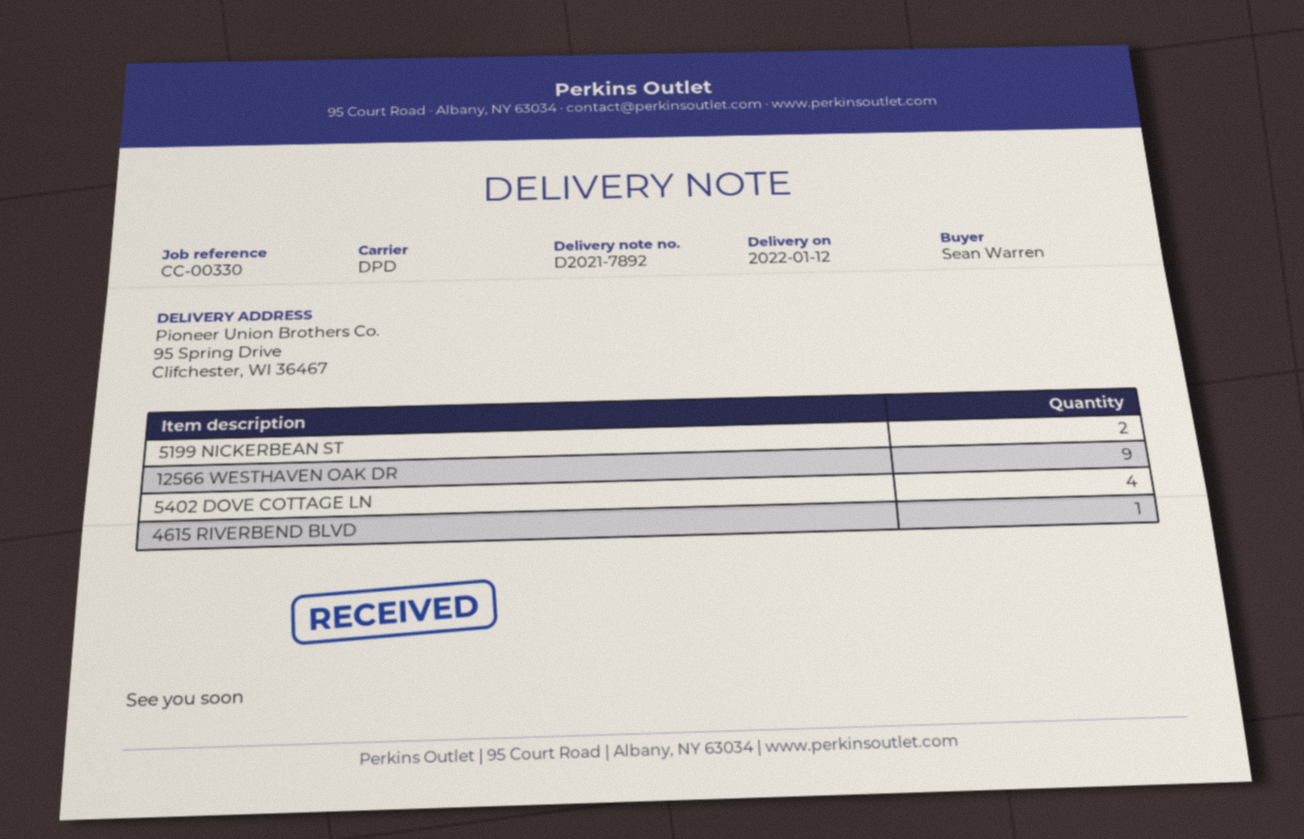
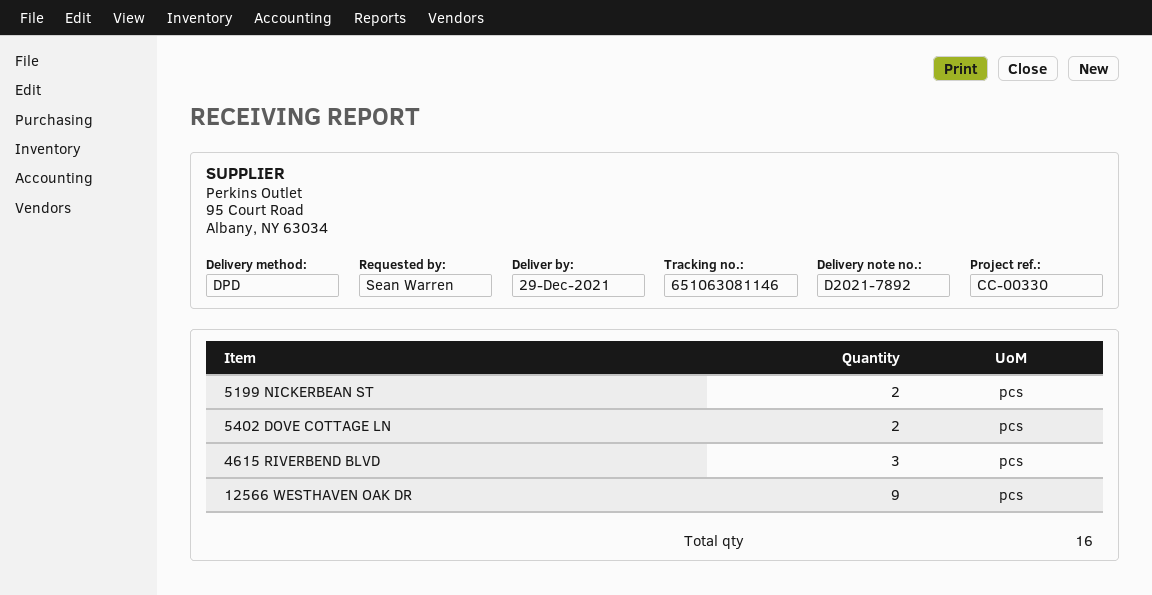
delivery date: 2022-01-12 -> 2021-12-29
5402 DOVE COTTAGE LN: 4 -> 2
4615 RIVERBEND BLVD: 1 -> 3

